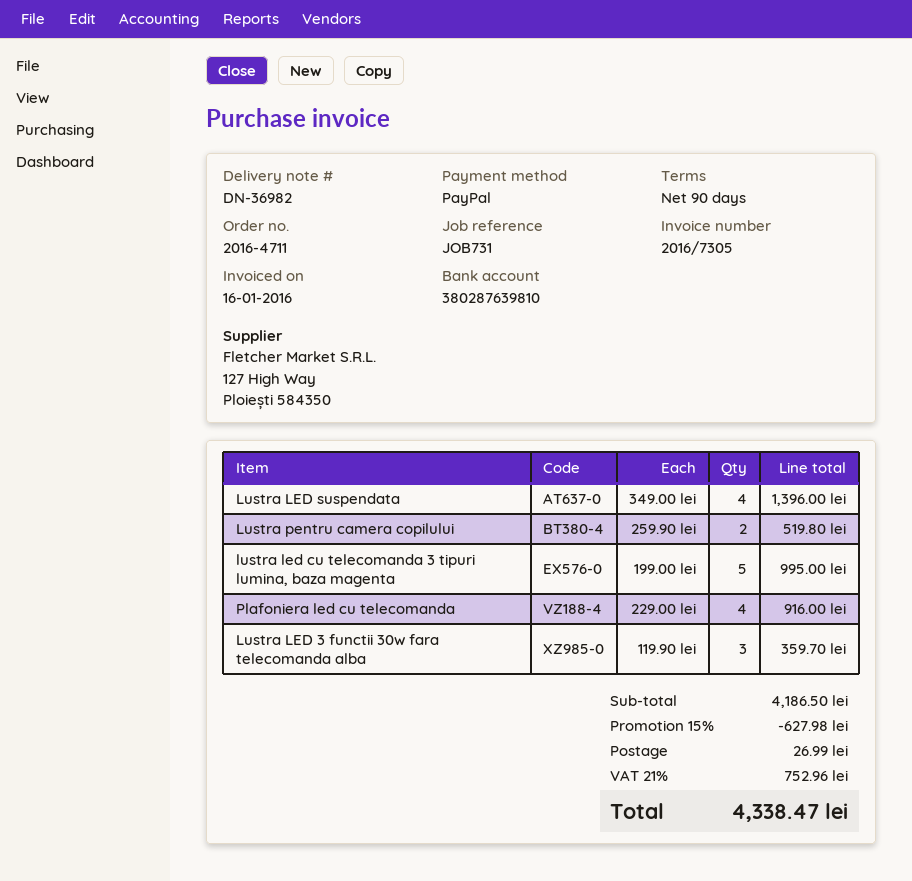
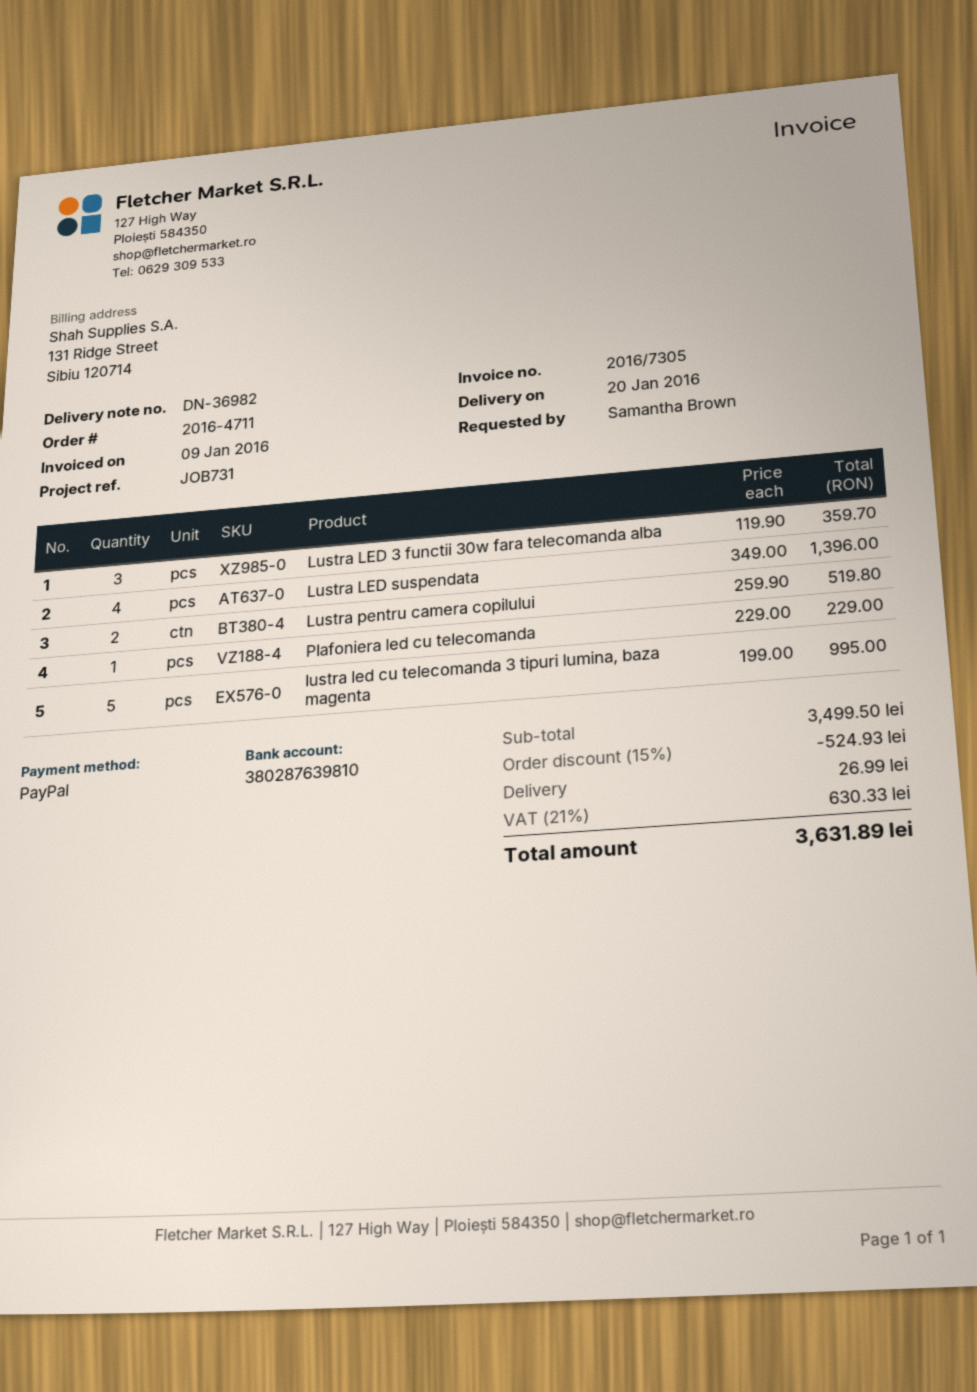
invoice date: 2016-01-16 -> 2016-01-09
Plafoniera led cu telecomanda: 4 x 229.00 = 916.00 -> 1 x 229.00 = 229.00
subtotal: 4186.50 -> 3499.50
discount: 15% = 627.98 -> 15% = 524.93
tax: 21% = 752.96 -> 21% = 630.33
total: 4338.47 -> 3631.89

